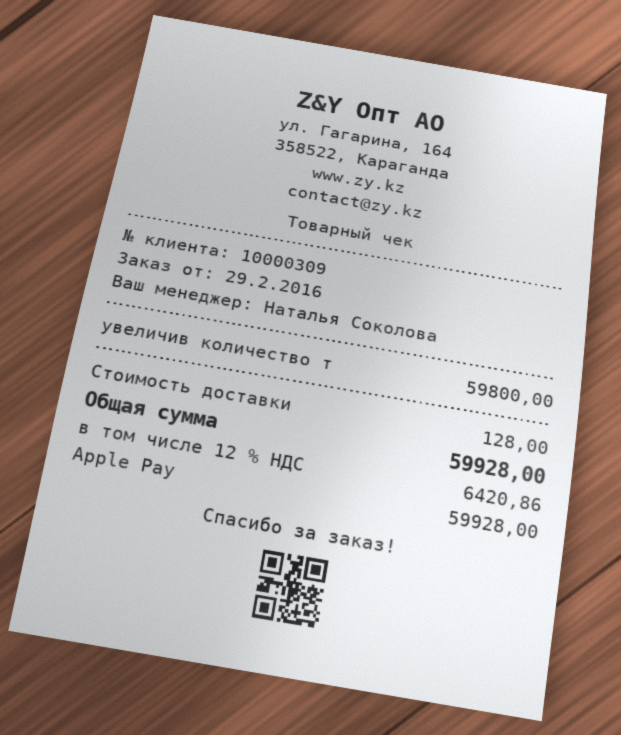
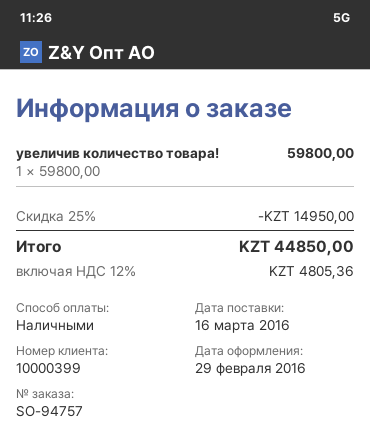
customer number: 10000309 -> 10000399
payment method: Apple Pay -> cash
discount: none -> 25% = 14950.00
shipping: 128.00 -> none
tax: 12% = 6420.86 -> 12% = 4805.36
total: 59928.00 -> 44850.00

